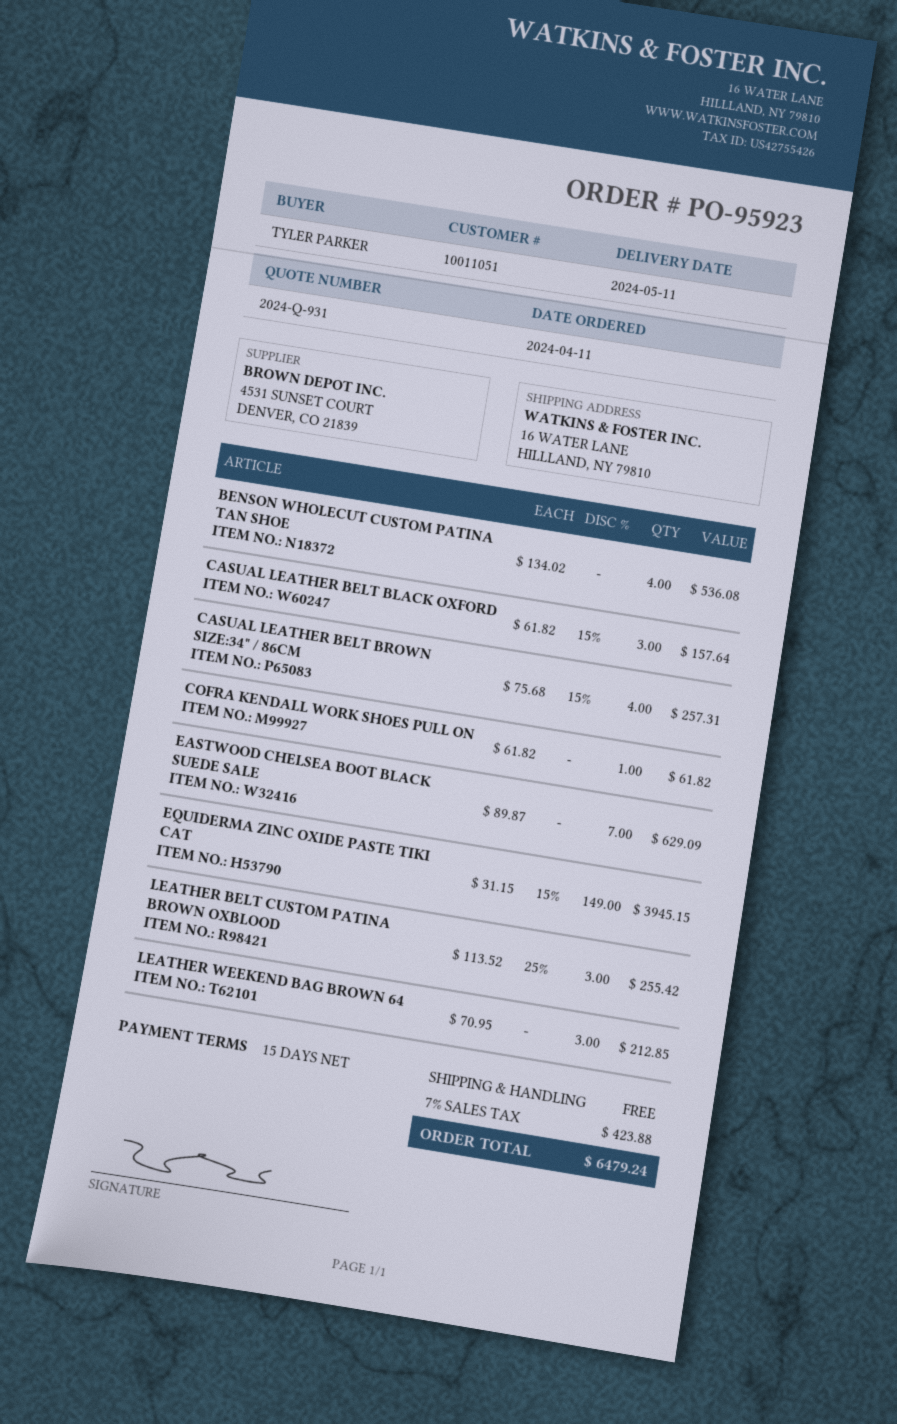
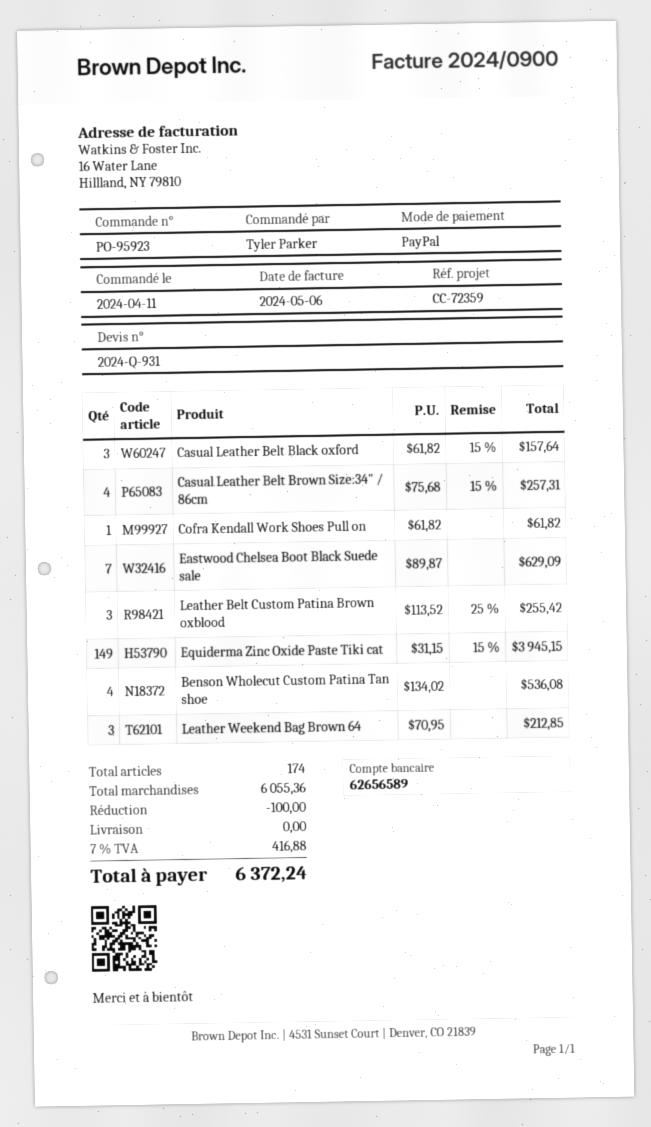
discount: none -> 100.00
tax: 7% = 423.88 -> 7% = 416.88
total: 6479.24 -> 6372.24

